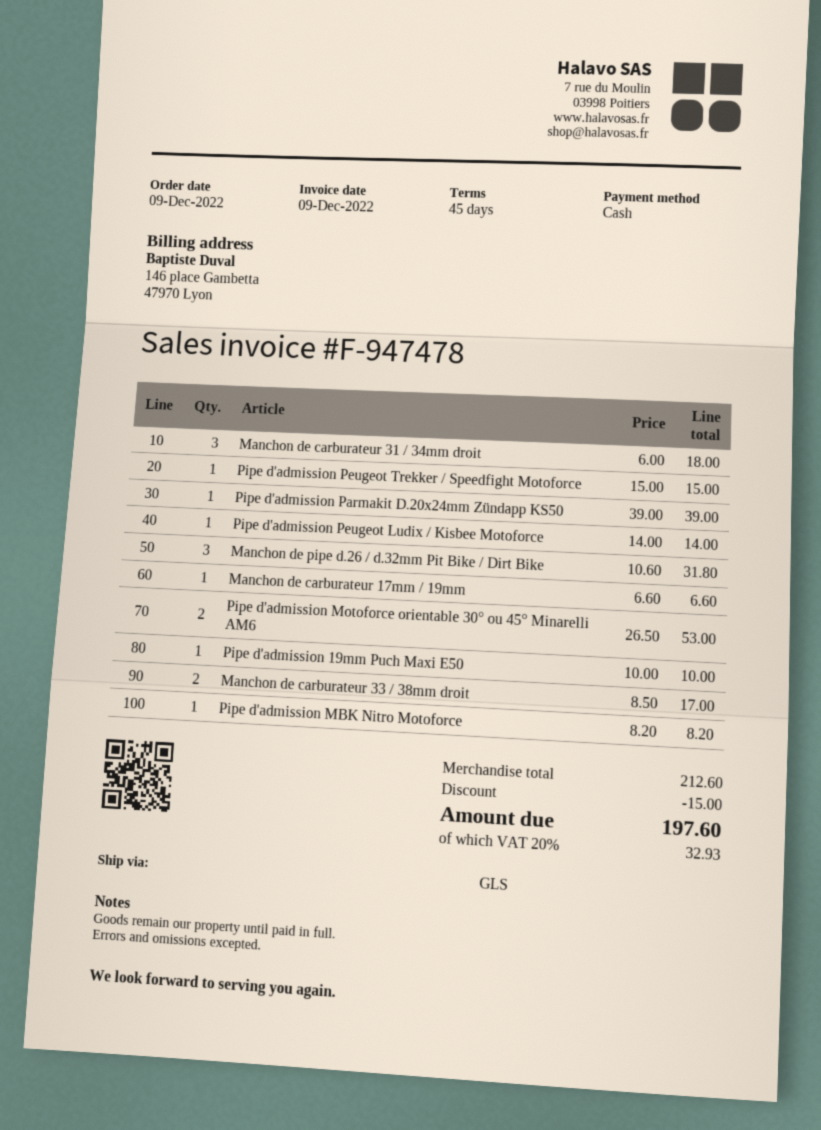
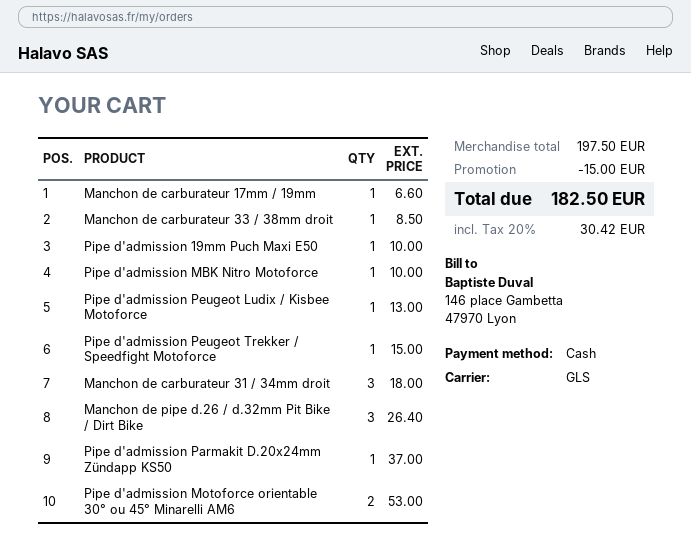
Pipe d'admission Parmakit D.20x24mm Zündapp KS50: 1 for 39.00 -> 1 for 37.00
Pipe d'admission Peugeot Ludix / Kisbee Motoforce: 1 for 14.00 -> 1 for 13.00
Manchon de pipe d.26 / d.32mm Pit Bike / Dirt Bike: 3 for 31.80 -> 3 for 26.40
Manchon de carburateur 33 / 38mm droit: 2 for 17.00 -> 1 for 8.50
Pipe d'admission MBK Nitro Motoforce: 1 for 8.20 -> 1 for 10.00
subtotal: 212.60 -> 197.50
tax: 20% = 32.93 -> 20% = 30.42
total: 197.60 -> 182.50

